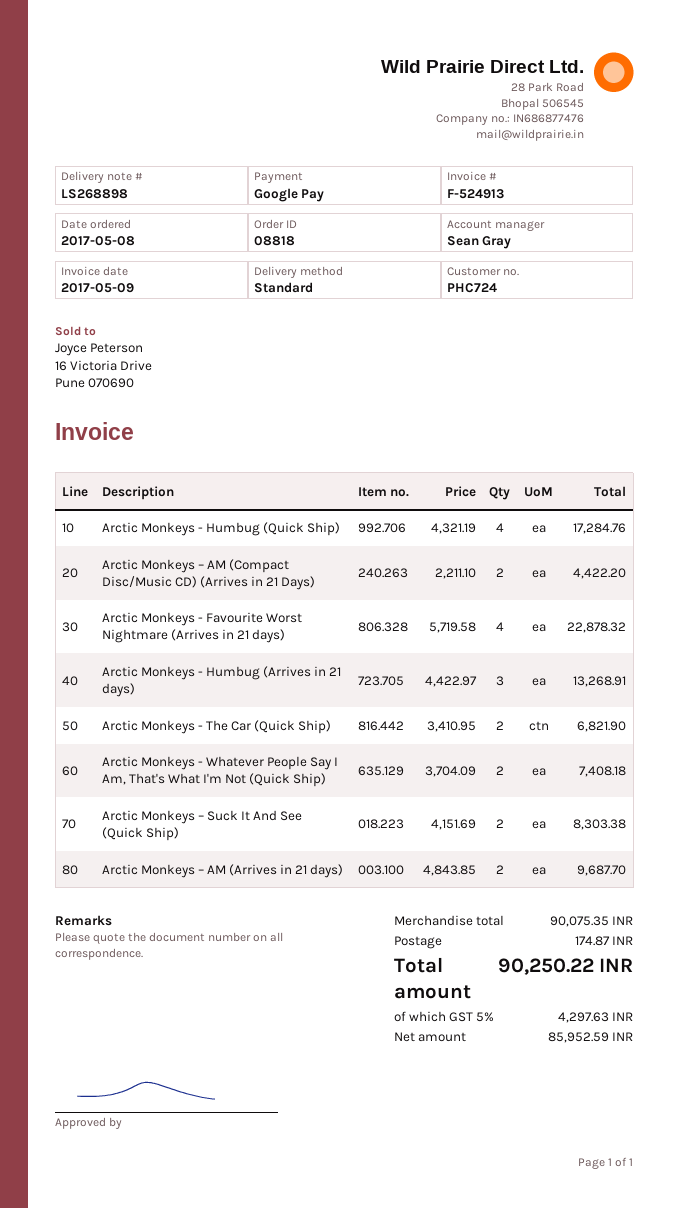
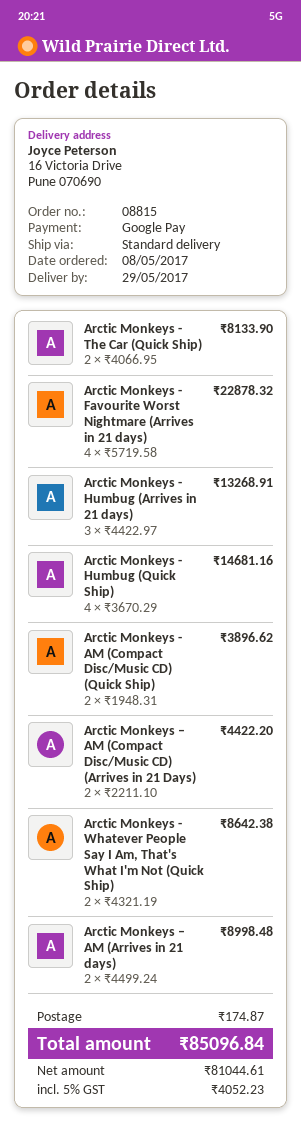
order number: 08818 -> 08815
Arctic Monkeys - Humbug (Quick Ship): 4 x 4321.19 = 17284.76 -> 4 x 3670.29 = 14681.16
Arctic Monkeys - The Car (Quick Ship): 2 x 3410.95 = 6821.90 -> 2 x 4066.95 = 8133.90
Arctic Monkeys - Whatever People Say I Am, That's What I'm Not (Quick Ship): 2 x 3704.09 = 7408.18 -> 2 x 4321.19 = 8642.38
Arctic Monkeys – Suck It And See (Quick Ship): 2 x 4151.69 = 8303.38 -> none
Arctic Monkeys – AM (Arrives in 21 days): 2 x 4843.85 = 9687.70 -> 2 x 4499.24 = 8998.48
Arctic Monkeys - AM (Compact Disc/Music CD) (Quick Ship): none -> 2 x 1948.31 = 3896.62
net: 85952.59 -> 81044.61
tax: 5% = 4297.63 -> 5% = 4052.23
total: 90250.22 -> 85096.84

